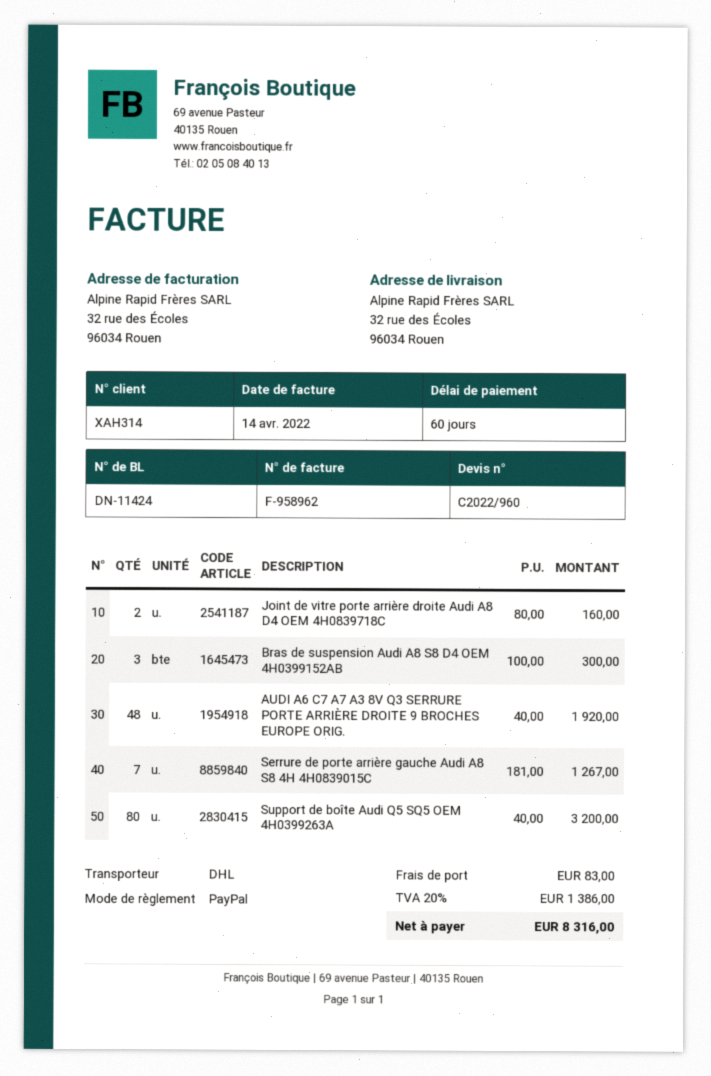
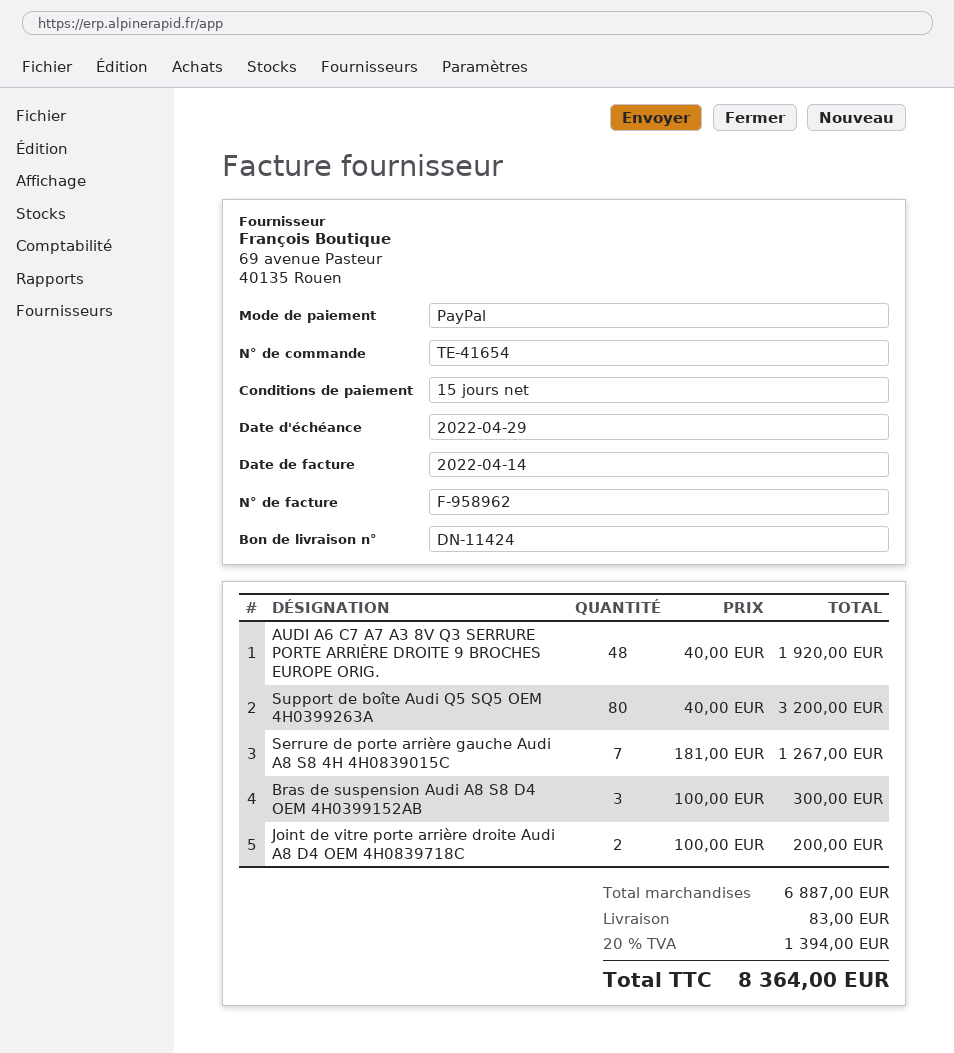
payment terms: 60 days -> 15 days
Joint de vitre porte arrière droite Audi A8 D4 OEM 4H0839718C: 2 x 80.00 = 160.00 -> 2 x 100.00 = 200.00
tax: 20% = 1386.00 -> 20% = 1394.00
total: 8316.00 -> 8364.00

